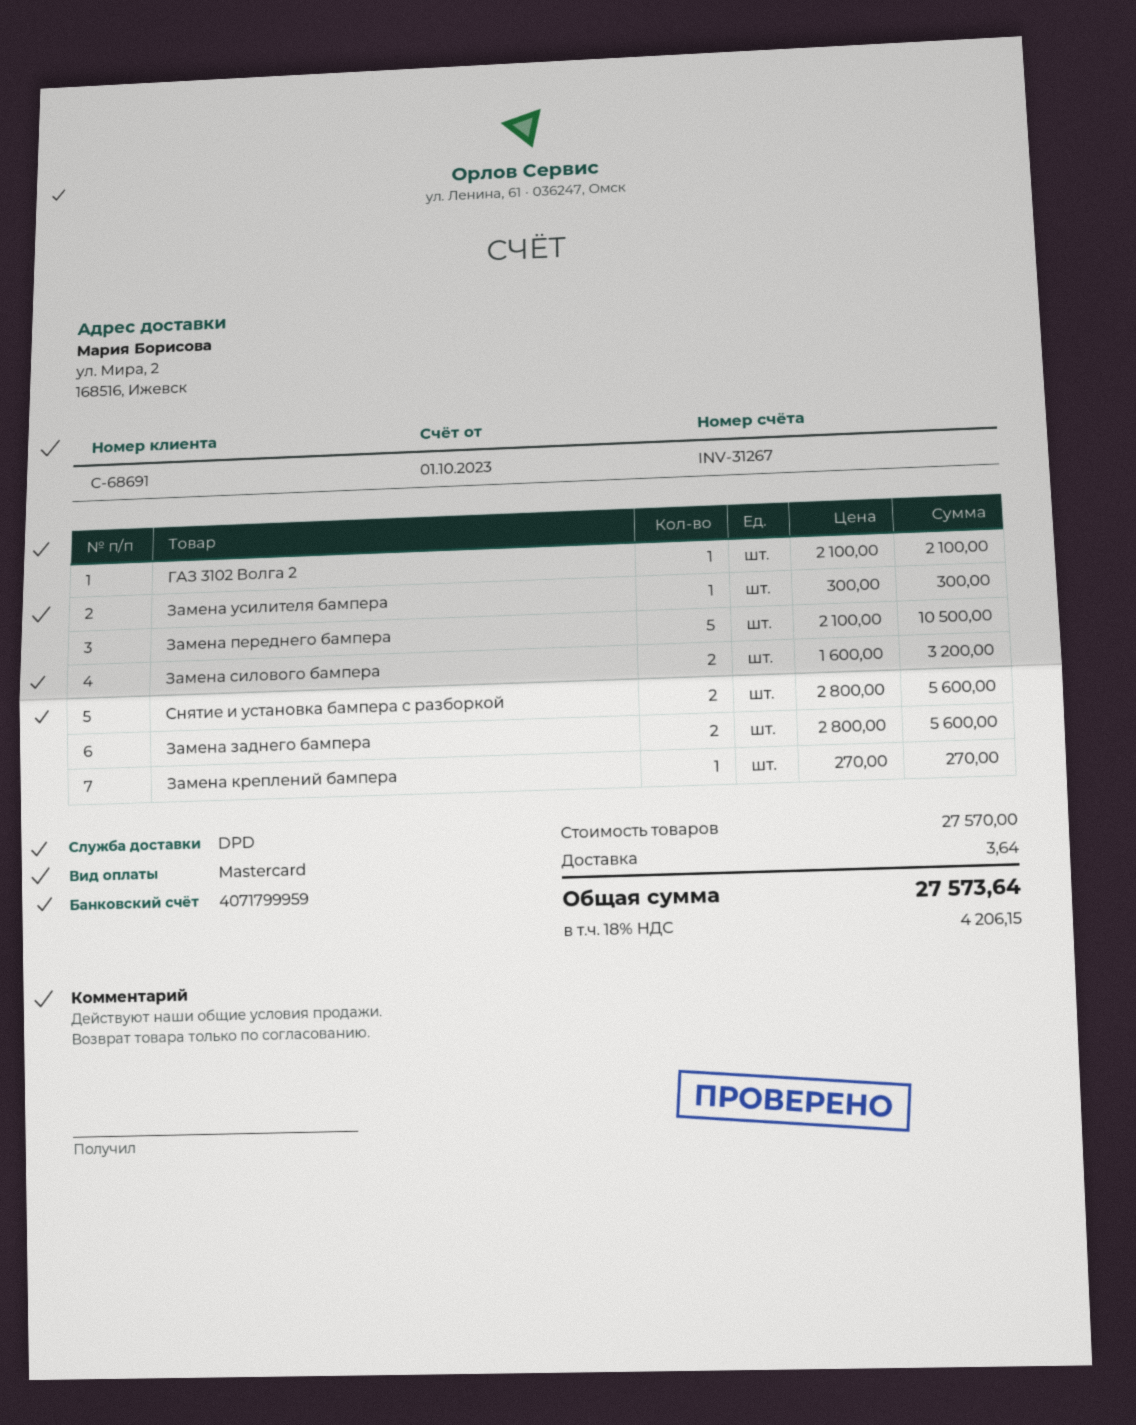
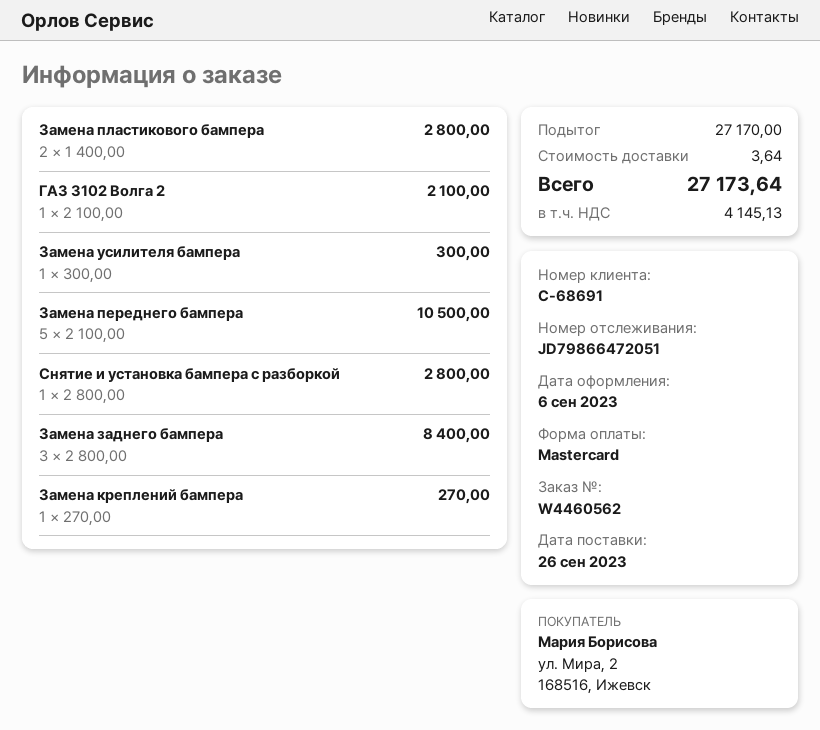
Замена силового бампера: 2 x 1600.00 = 3200.00 -> none
Снятие и установка бампера с разборкой: 2 x 2800.00 = 5600.00 -> 1 x 2800.00 = 2800.00
Замена заднего бампера: 2 x 2800.00 = 5600.00 -> 3 x 2800.00 = 8400.00
Замена пластикового бампера: none -> 2 x 1400.00 = 2800.00
subtotal: 27570.00 -> 27170.00
tax: 4206.15 -> 4145.13
total: 27573.64 -> 27173.64

